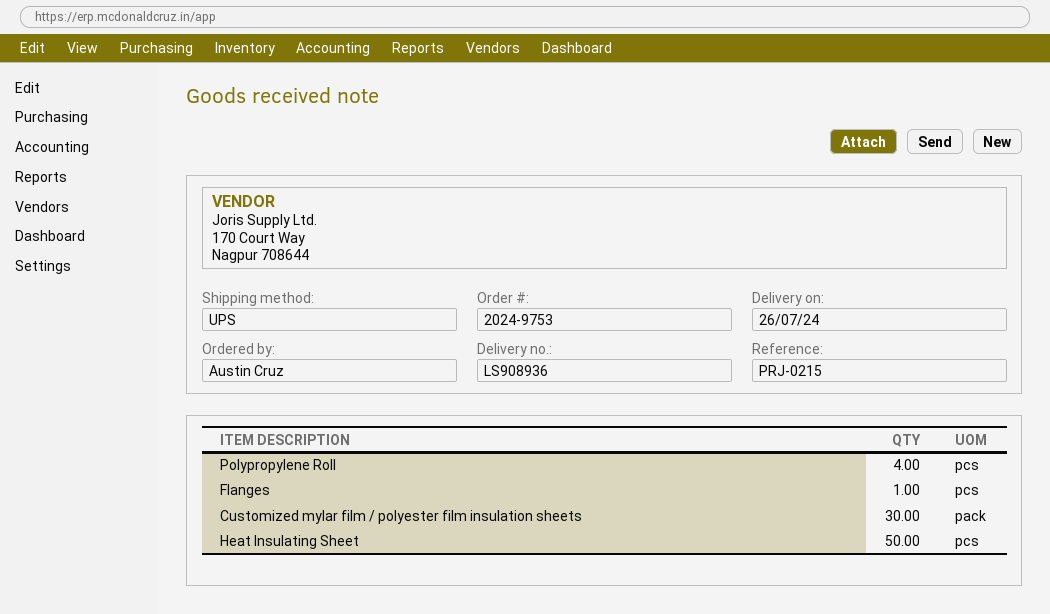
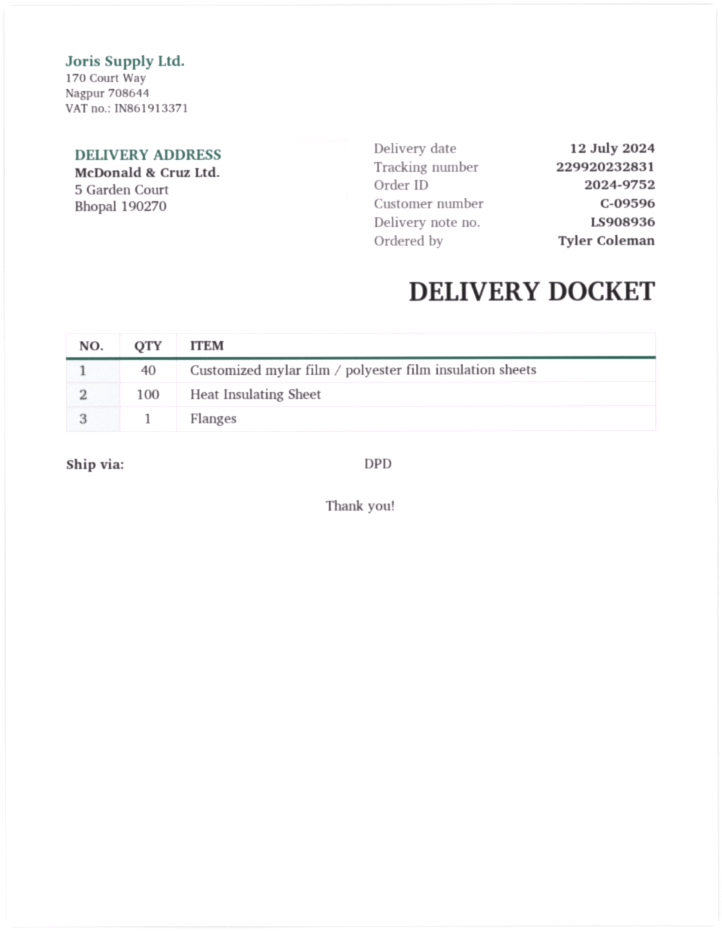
order number: 2024-9753 -> 2024-9752
delivery date: 2024-07-26 -> 2024-07-12
ordered by: Austin Cruz -> Tyler Coleman
shipping method: UPS -> DPD
Polypropylene Roll: 4 -> none
Customized mylar film / polyester film insulation sheets: 30 -> 40
Heat Insulating Sheet: 50 -> 100

